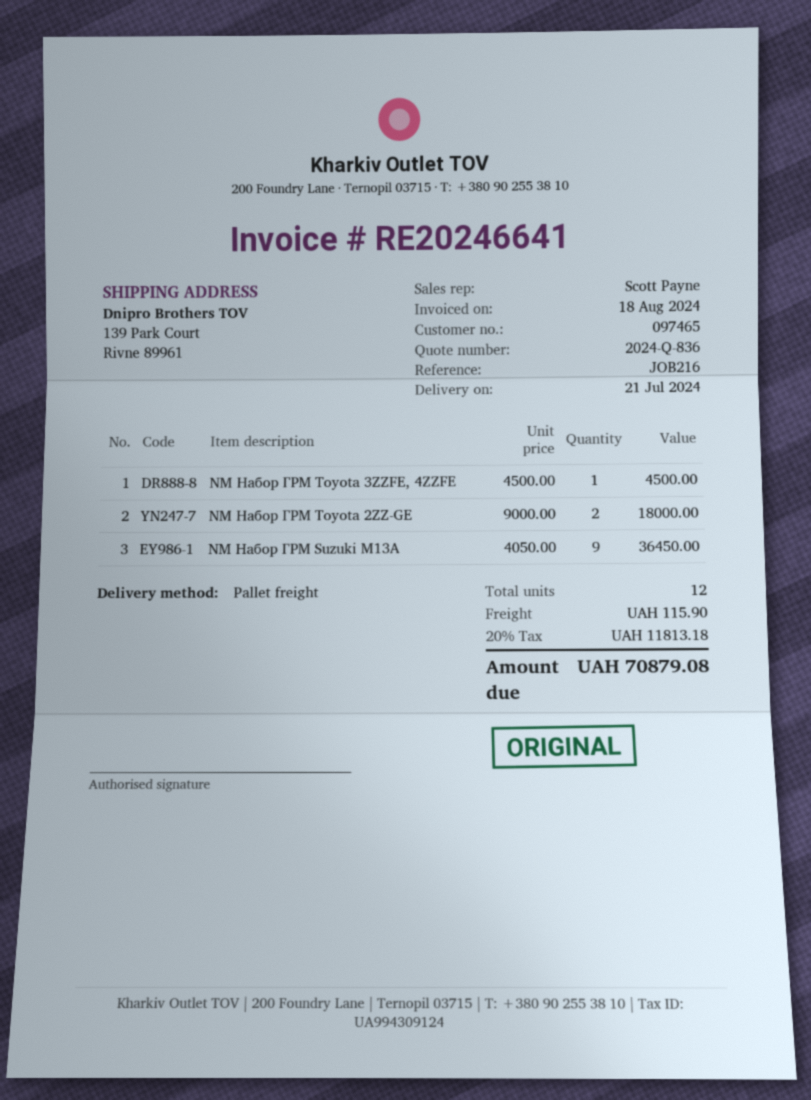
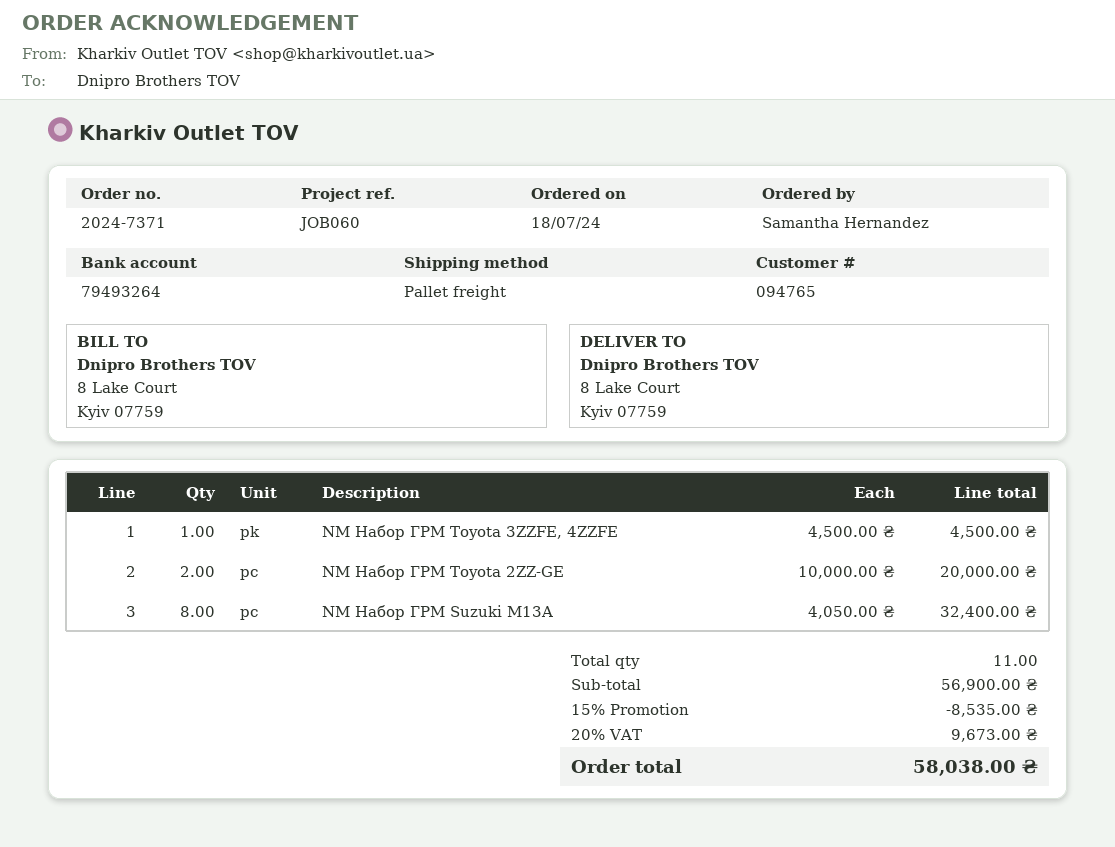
customer number: 097465 -> 094765
reference: JOB216 -> JOB060
ship to: 139 Park Court, Rivne 89961 -> 8 Lake Court, Kyiv 07759
NM Набор ГРМ Toyota 2ZZ-GE: 2 x 9000.00 = 18000.00 -> 2 x 10000.00 = 20000.00
NM Набор ГРМ Suzuki M13A: 9 x 4050.00 = 36450.00 -> 8 x 4050.00 = 32400.00
total quantity: 12 -> 11
discount: none -> 15% = 8535.00
shipping: 115.90 -> none
tax: 20% = 11813.18 -> 20% = 9673.00
total: 70879.08 -> 58038.00

